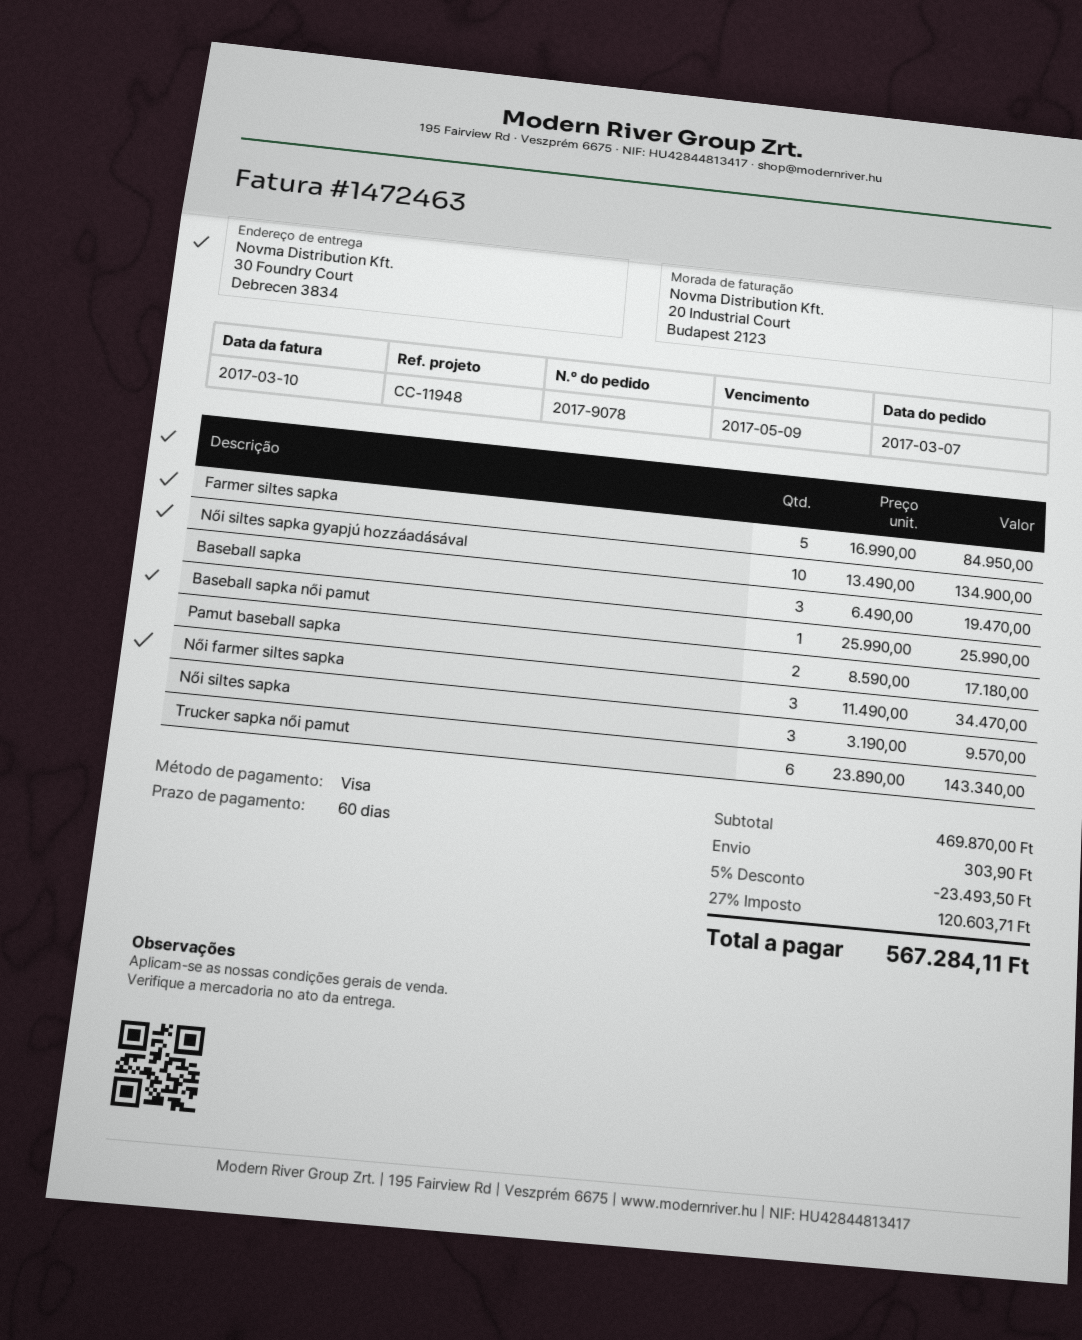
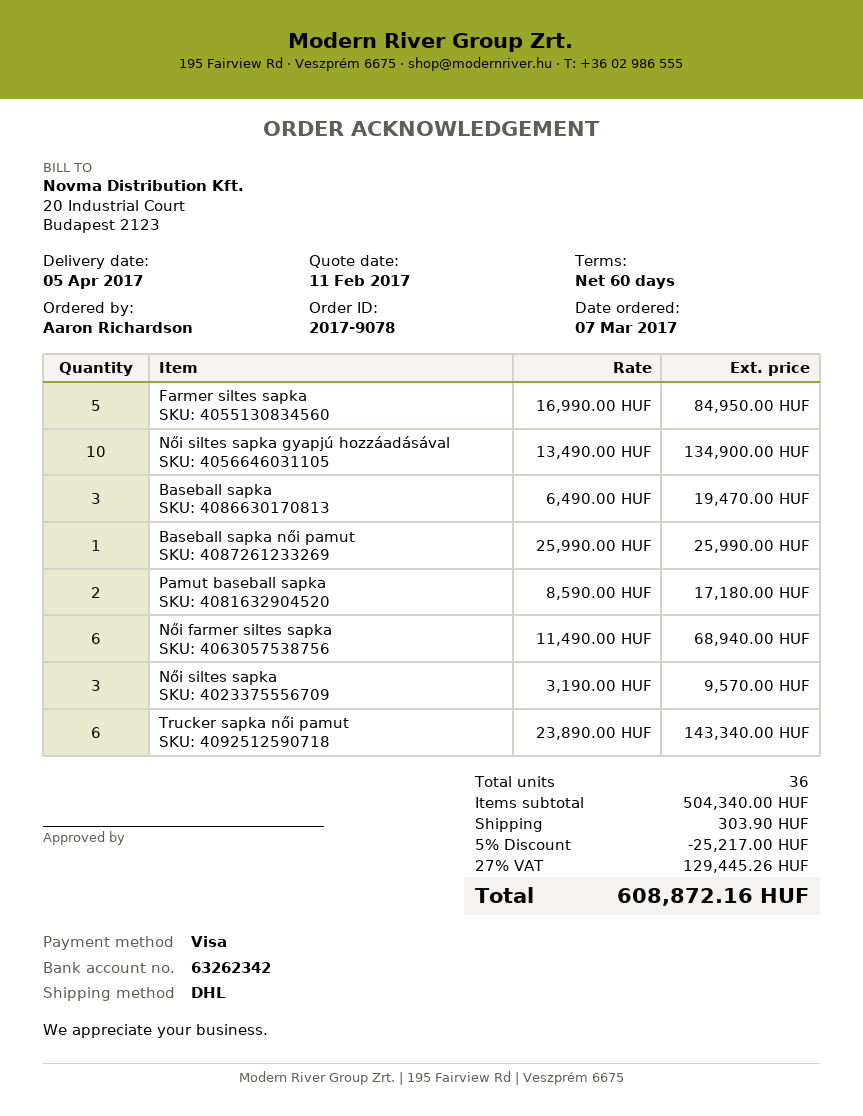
Női farmer siltes sapka: 3 x 11490.00 = 34470.00 -> 6 x 11490.00 = 68940.00
subtotal: 469870.00 -> 504340.00
discount: 5% = 23493.50 -> 5% = 25217.00
tax: 27% = 120603.71 -> 27% = 129445.26
total: 567284.11 -> 608872.16

